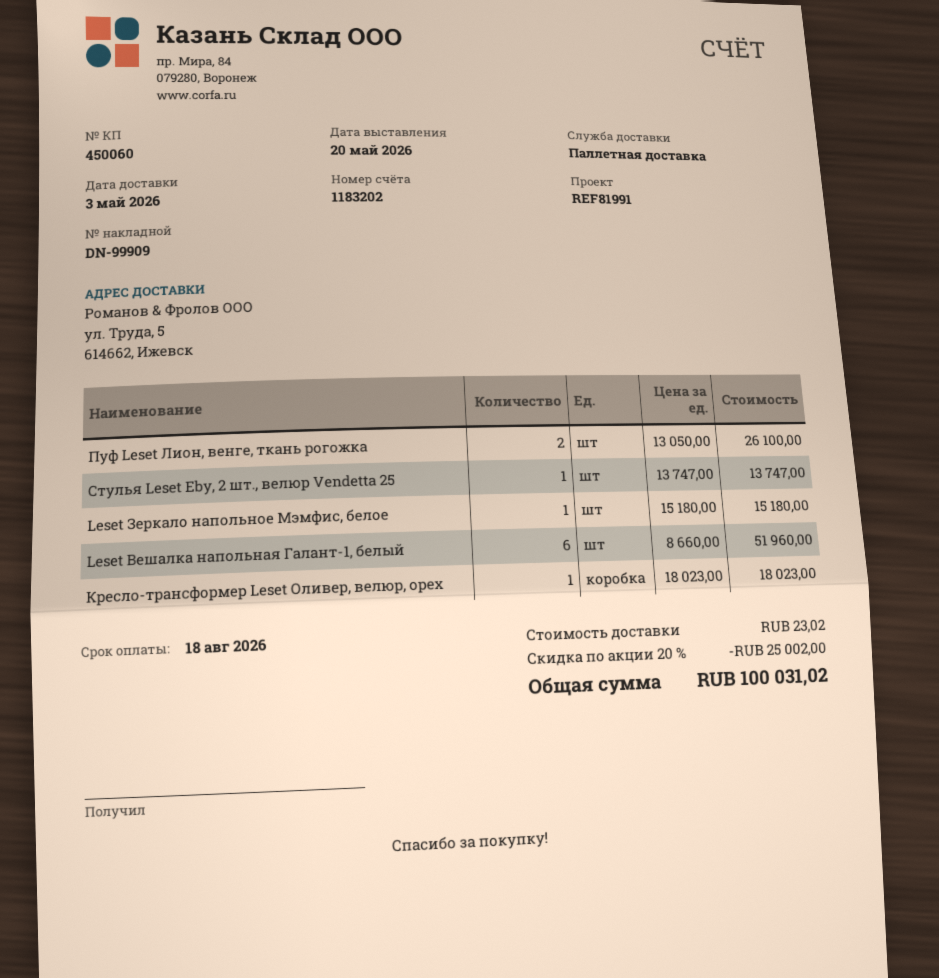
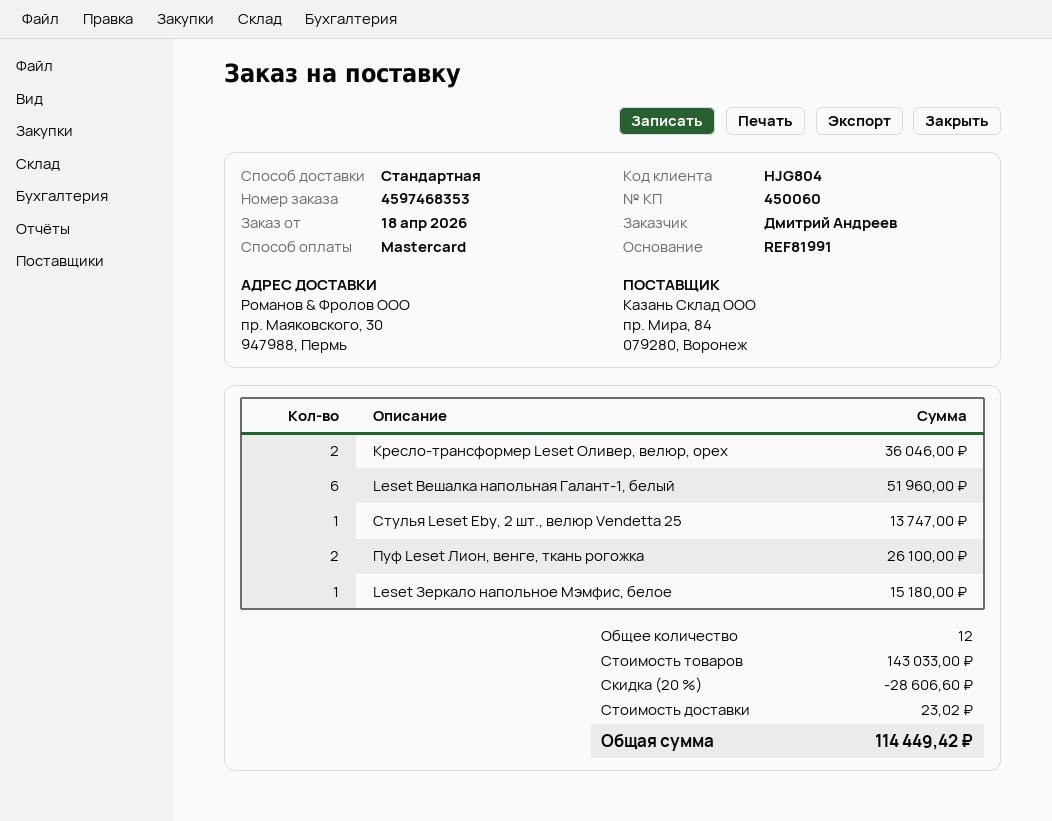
shipping method: pallet freight -> standard
ship to: ул. Труда, 5, 614662, Ижевск -> пр. Маяковского, 30, 947988, Пермь
Кресло-трансформер Leset Оливер, велюр, орех: 1 for 18023.00 -> 2 for 36046.00
discount: 20% = 25002.00 -> 20% = 28606.60
total: 100031.02 -> 114449.42

